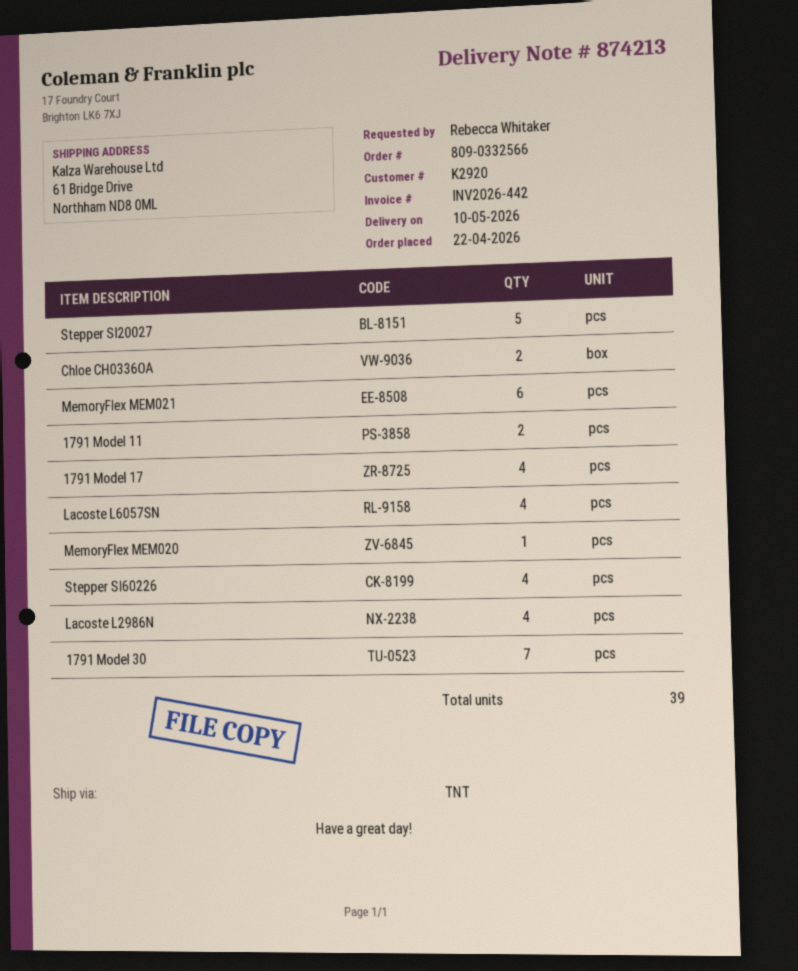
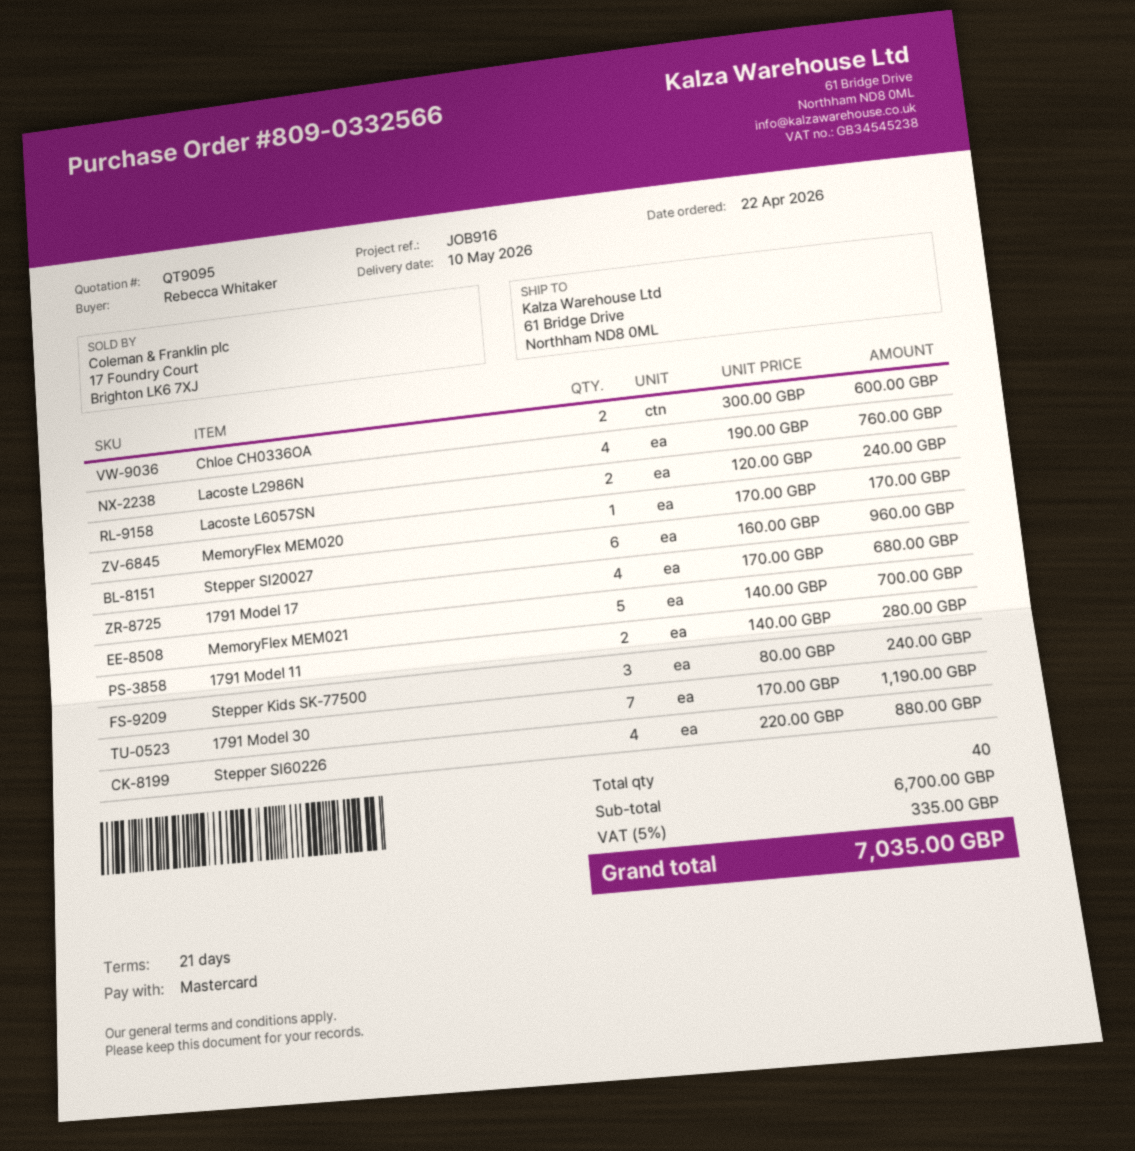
Stepper SI20027: 5 -> 6
MemoryFlex MEM021: 6 -> 5
Lacoste L6057SN: 4 -> 2
Stepper Kids SK-77500: none -> 3
total quantity: 39 -> 40

